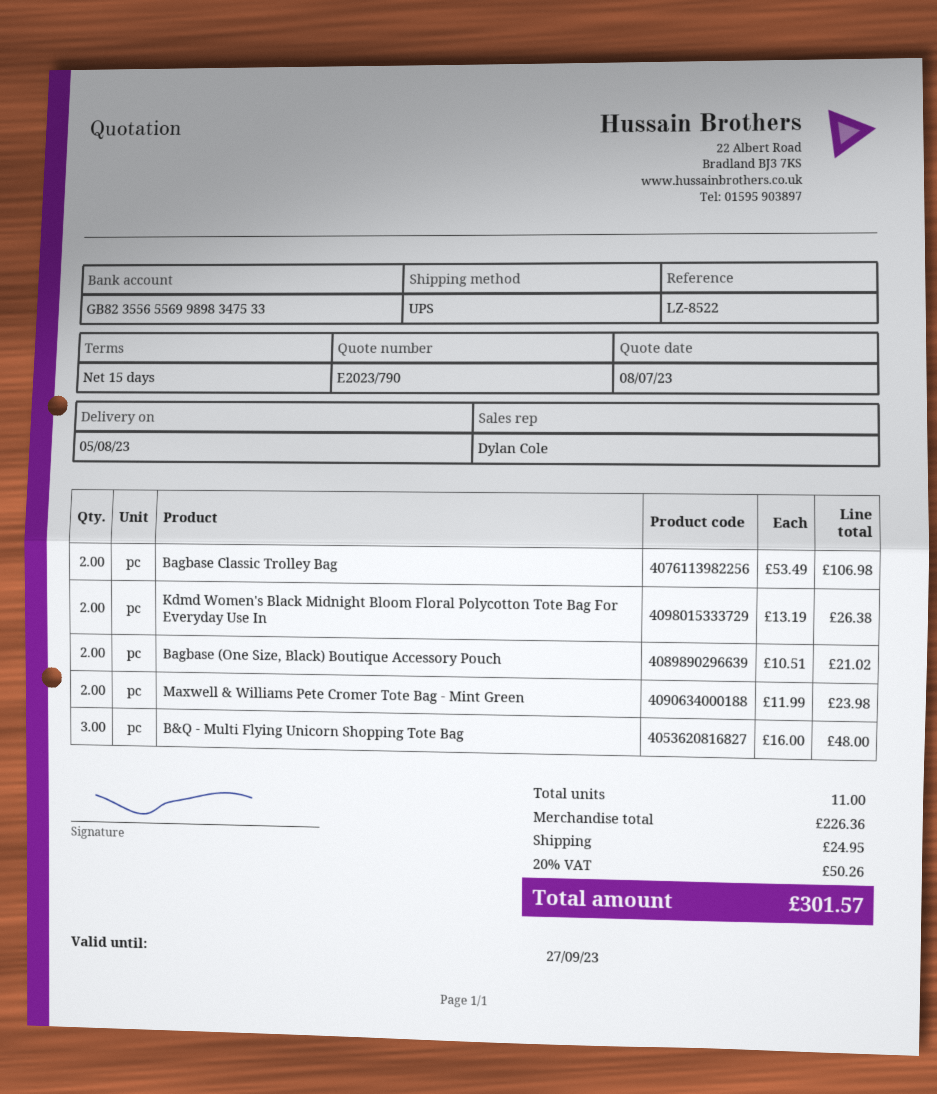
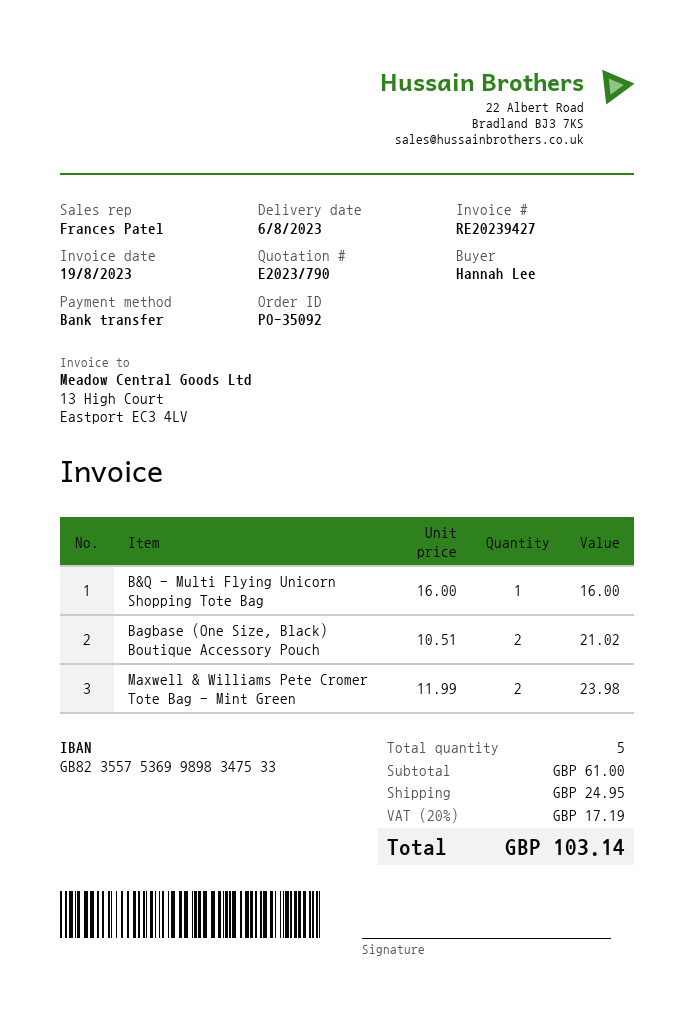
delivery date: 2023-08-05 -> 2023-08-06
sales rep: Dylan Cole -> Frances Patel
bank account: GB82355655699898347533 -> GB82355753699898347533
Bagbase Classic Trolley Bag: 2 x 53.49 = 106.98 -> none
Kdmd Women's Black Midnight Bloom Floral Polycotton Tote Bag For Everyday Use In: 2 x 13.19 = 26.38 -> none
B&Q - Multi Flying Unicorn Shopping Tote Bag: 3 x 16.00 = 48.00 -> 1 x 16.00 = 16.00
total quantity: 11 -> 5
subtotal: 226.36 -> 61.00
tax: 20% = 50.26 -> 20% = 17.19
total: 301.57 -> 103.14

